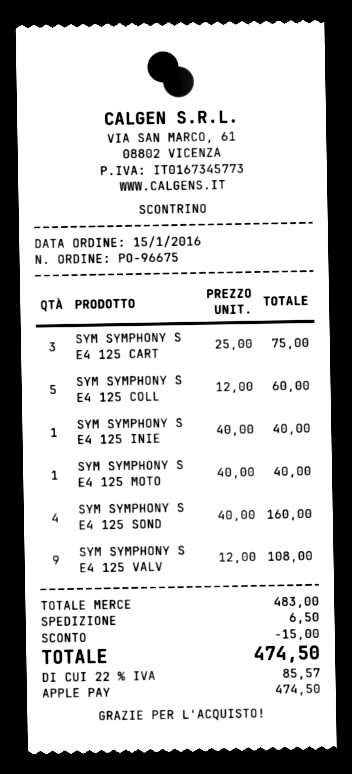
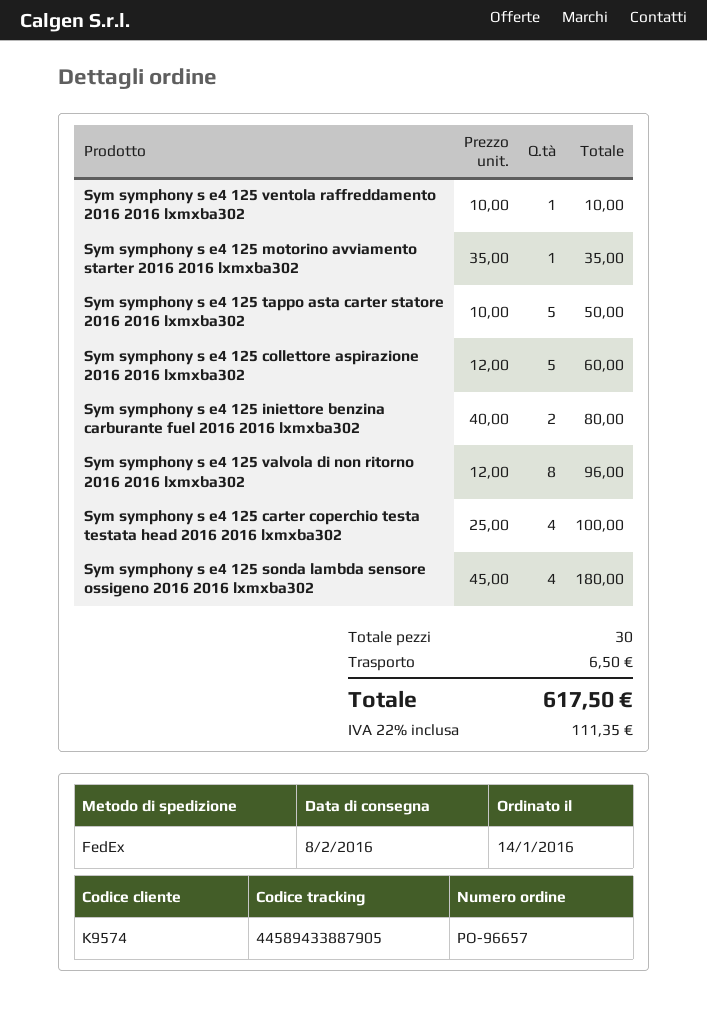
order number: PO-96675 -> PO-96657
order date: 2016-01-15 -> 2016-01-14
SYM SYMPHONY S E4 125 CART: 3 x 25.00 = 75.00 -> 4 x 25.00 = 100.00
SYM SYMPHONY S E4 125 INIE: 1 x 40.00 = 40.00 -> 2 x 40.00 = 80.00
SYM SYMPHONY S E4 125 MOTO: 1 x 40.00 = 40.00 -> 1 x 35.00 = 35.00
SYM SYMPHONY S E4 125 SOND: 4 x 40.00 = 160.00 -> 4 x 45.00 = 180.00
SYM SYMPHONY S E4 125 VALV: 9 x 12.00 = 108.00 -> 8 x 12.00 = 96.00
Sym symphony s e4 125 ventola raffreddamento 2016 2016 lxmxba302: none -> 1 x 10.00 = 10.00
Sym symphony s e4 125 tappo asta carter statore 2016 2016 lxmxba302: none -> 5 x 10.00 = 50.00
discount: 15.00 -> none
tax: 22% = 85.57 -> 22% = 111.35
total: 474.50 -> 617.50

